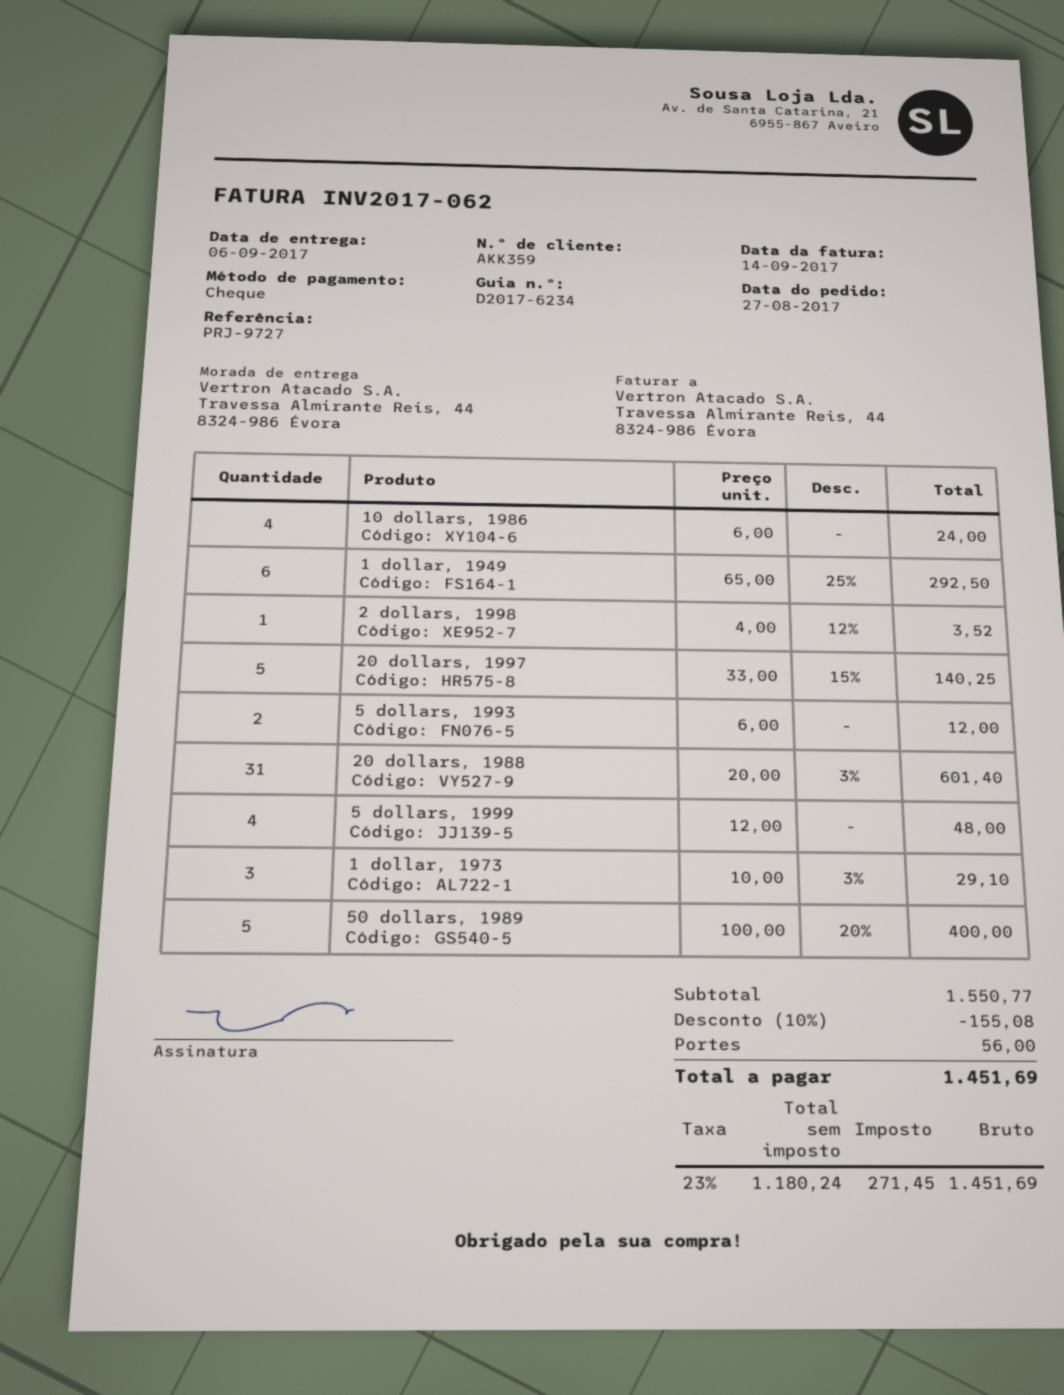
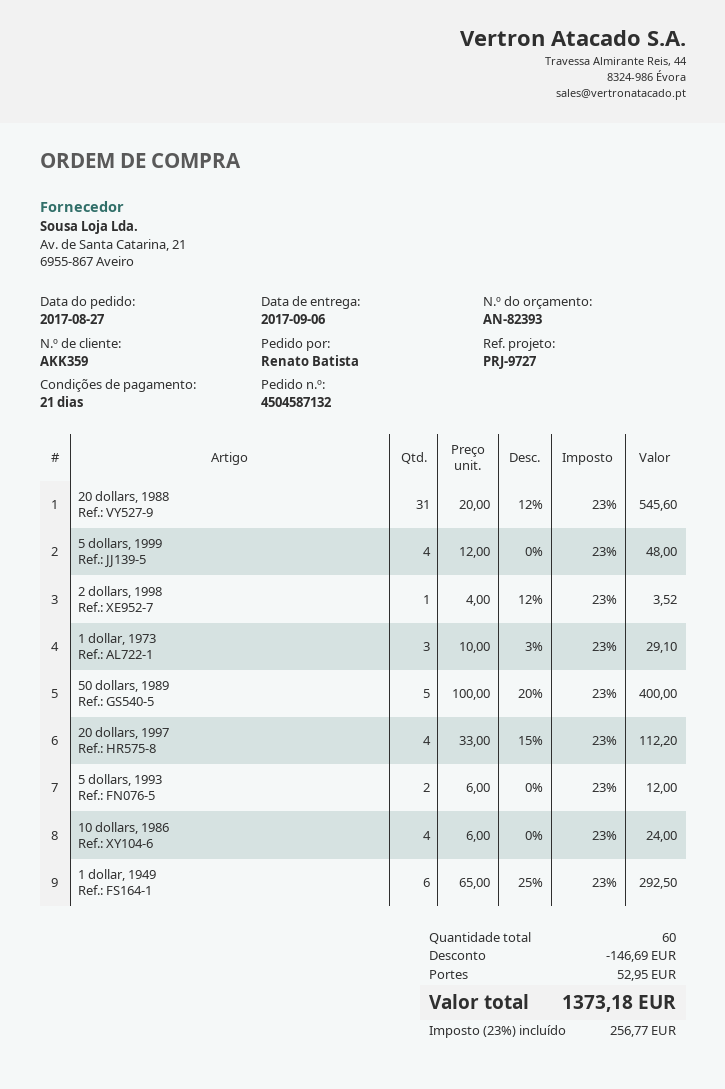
20 dollars, 1997: 5 x 33.00 - 15% = 140.25 -> 4 x 33.00 - 15% = 112.20
20 dollars, 1988: 31 x 20.00 - 3% = 601.40 -> 31 x 20.00 - 12% = 545.60
discount: 155.08 -> 146.69
shipping: 56.00 -> 52.95
tax: 23% = 271.45 -> 23% = 256.77
total: 1451.69 -> 1373.18

